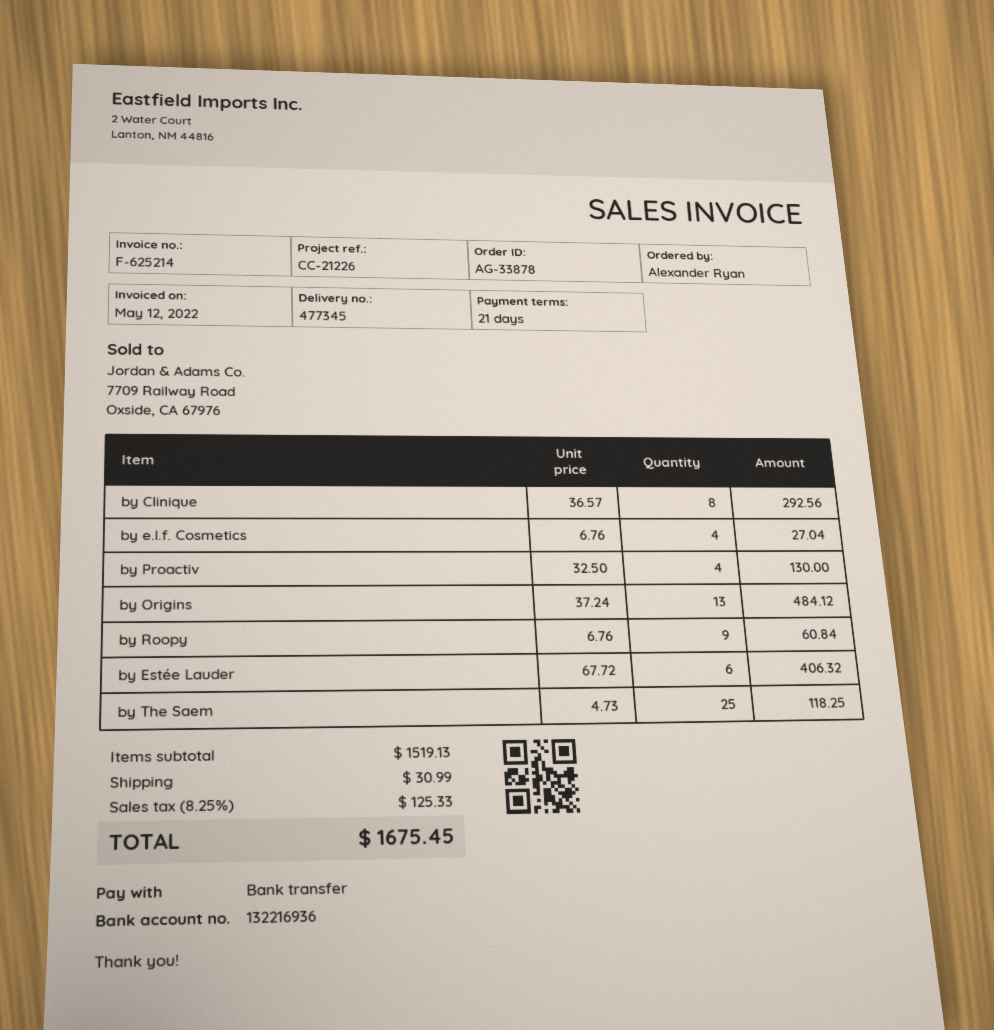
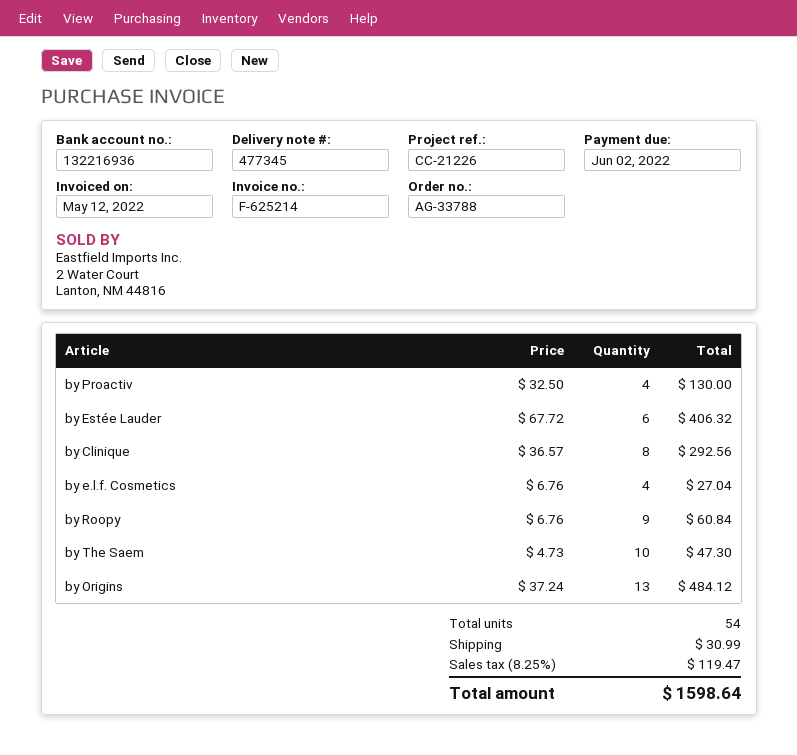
order number: AG-33878 -> AG-33788
by The Saem: 25 x 4.73 = 118.25 -> 10 x 4.73 = 47.30
tax: 8.25% = 125.33 -> 8.25% = 119.47
total: 1675.45 -> 1598.64

